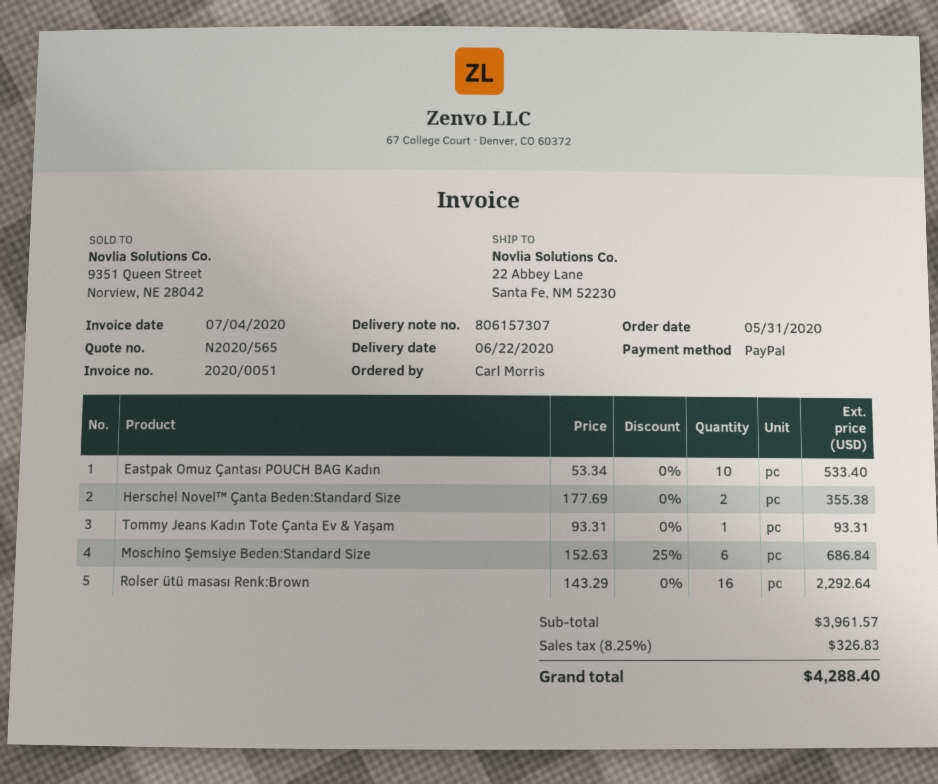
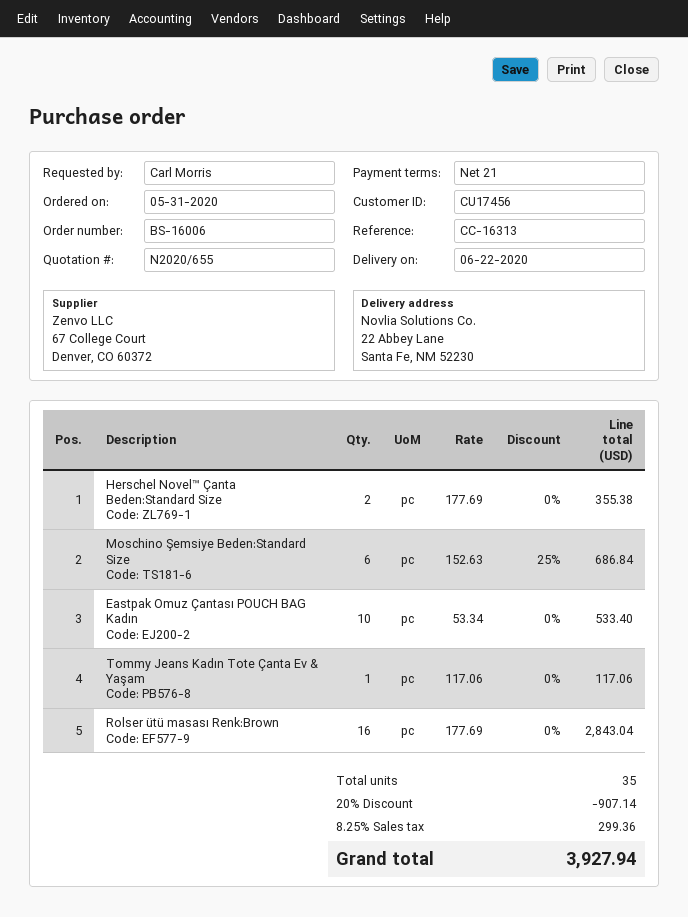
quote number: N2020/565 -> N2020/655
Tommy Jeans Kadın Tote Çanta Ev & Yaşam: 1 x 93.31 = 93.31 -> 1 x 117.06 = 117.06
Rolser ütü masası Renk:Brown: 16 x 143.29 = 2292.64 -> 16 x 177.69 = 2843.04
discount: none -> 20% = 907.14
tax: 8.25% = 326.83 -> 8.25% = 299.36
total: 4288.40 -> 3927.94

